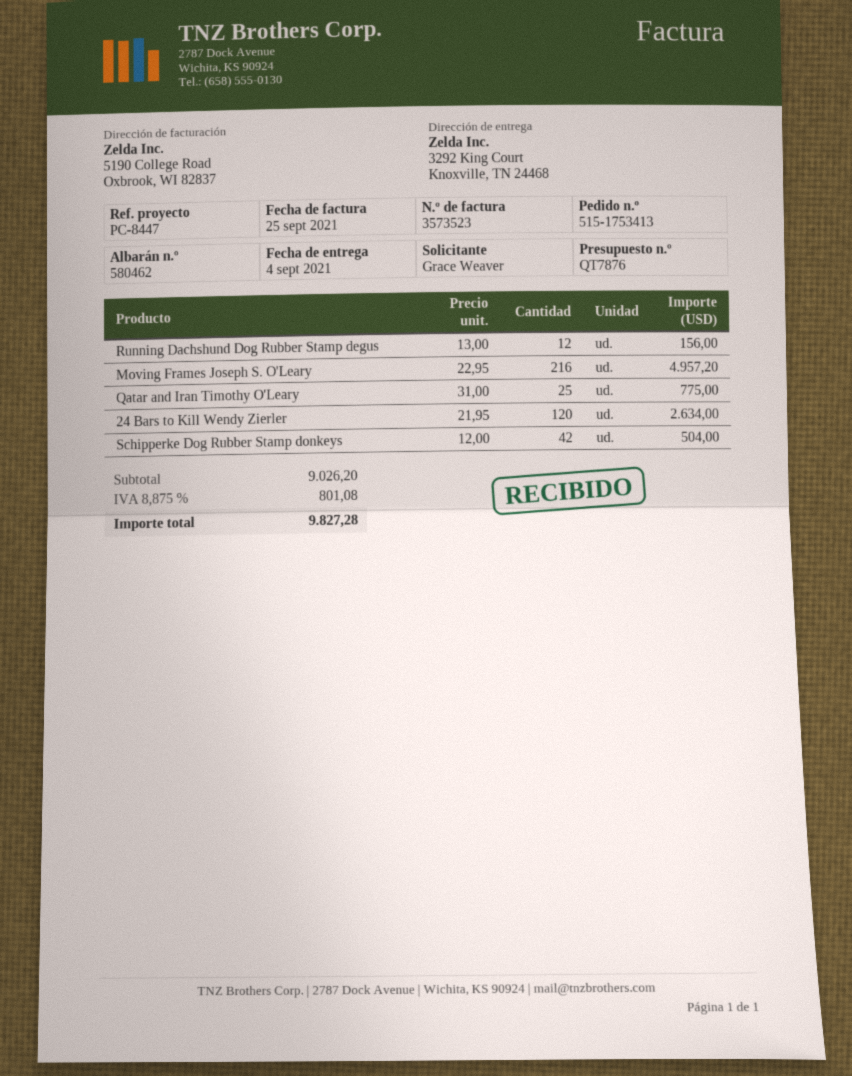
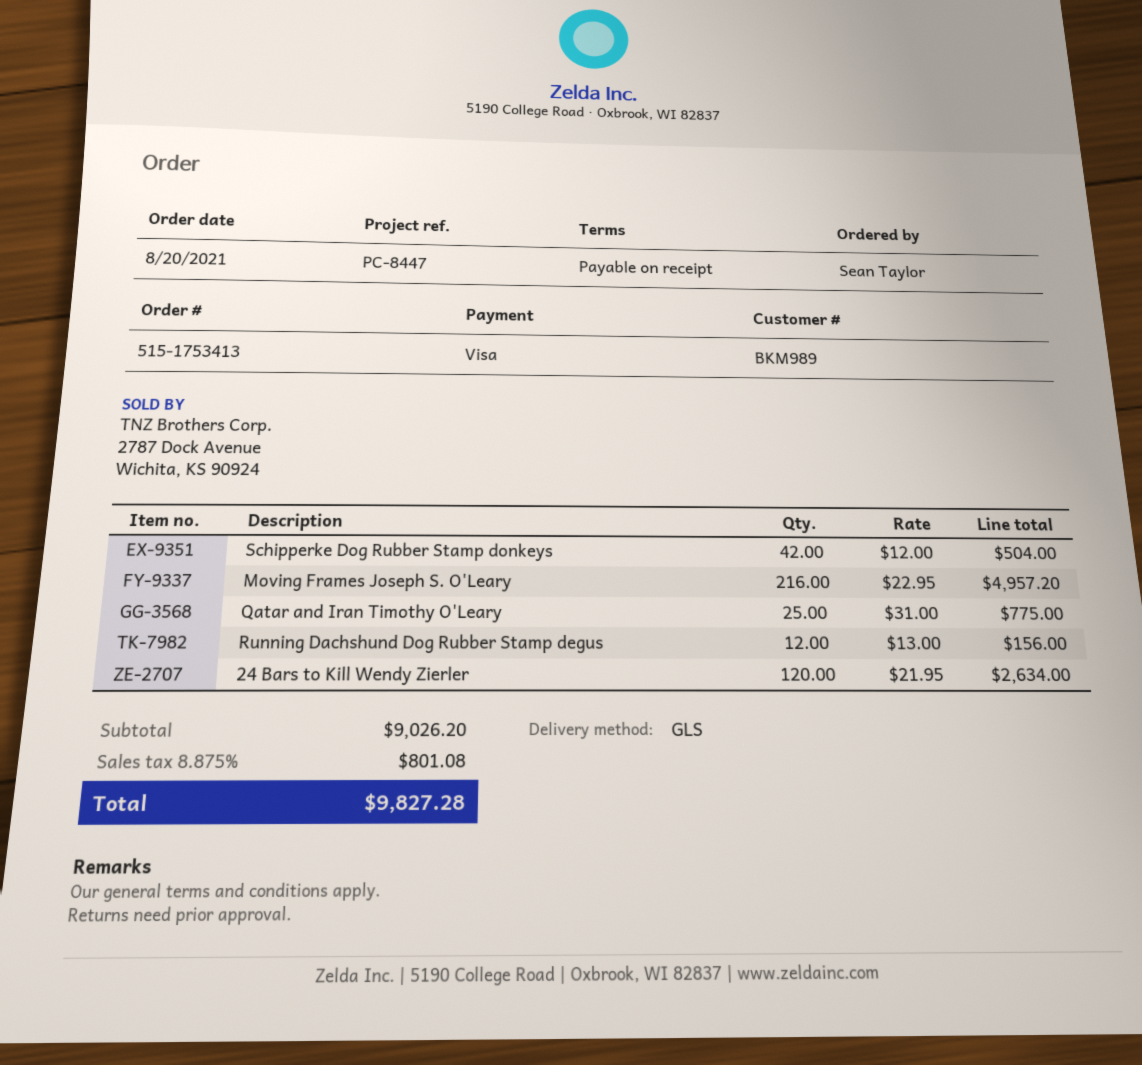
ordered by: Grace Weaver -> Sean Taylor

